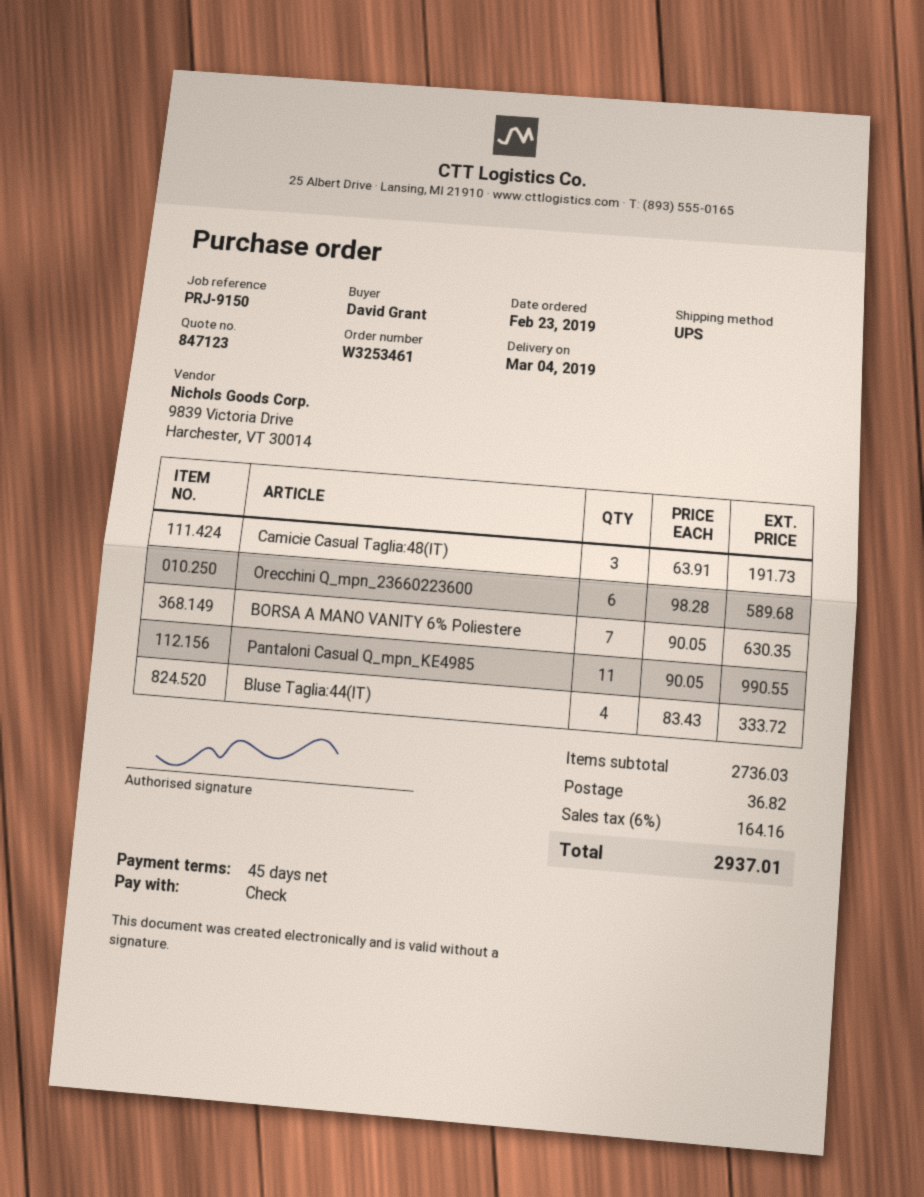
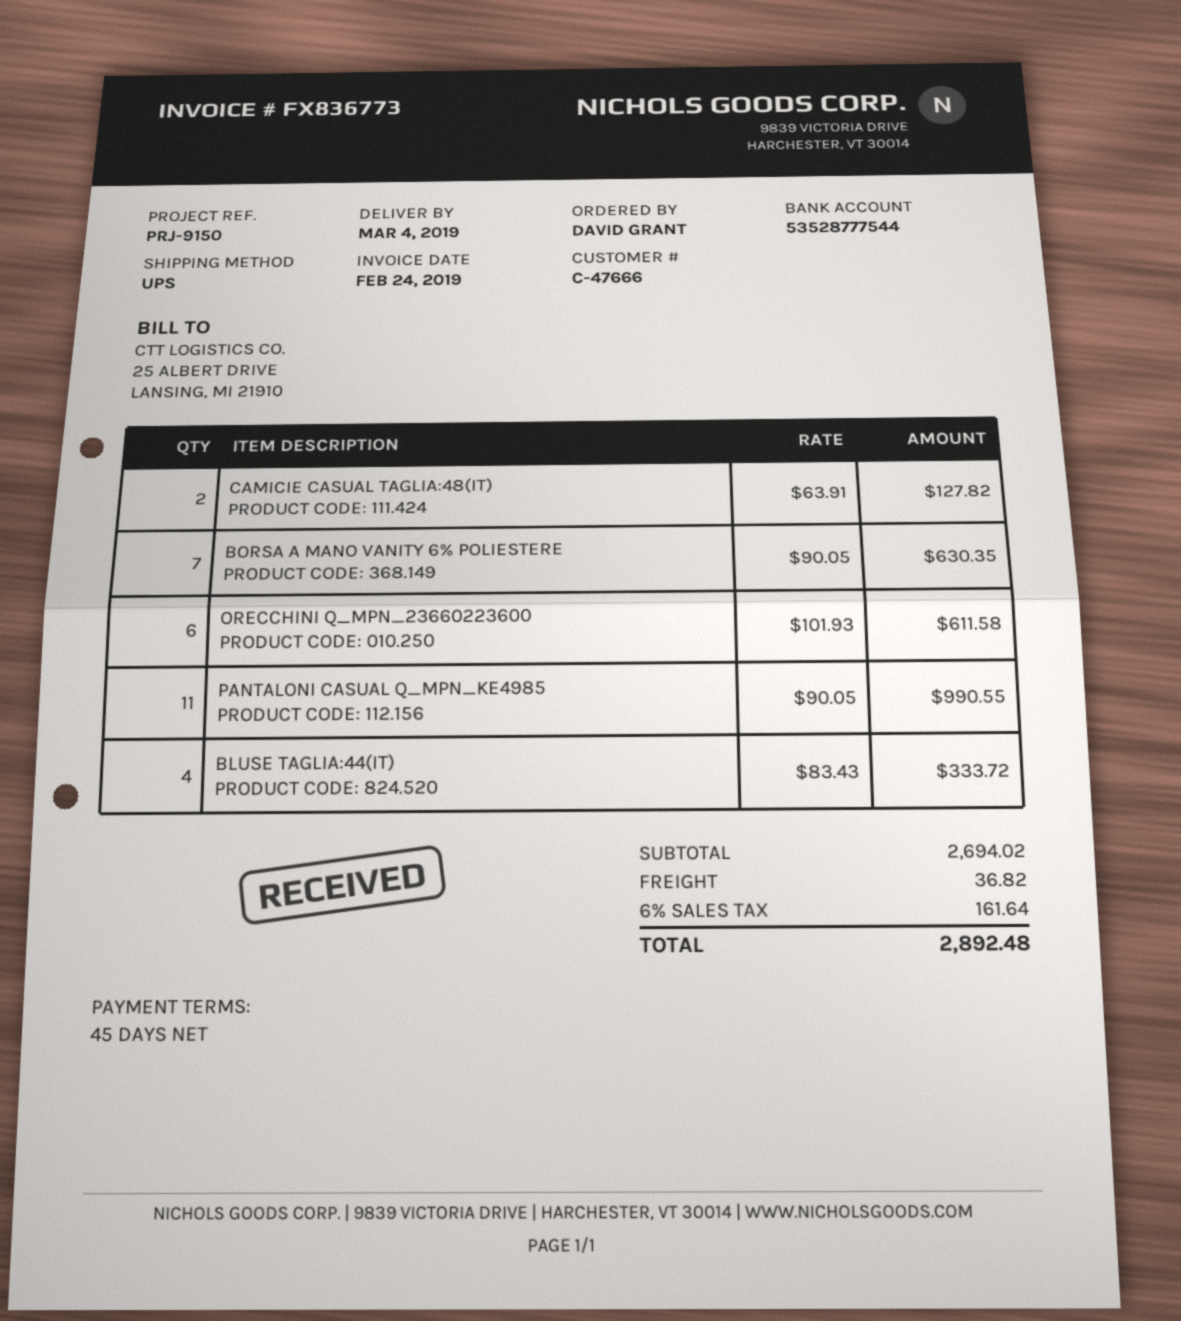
Camicie Casual Taglia:48(IT): 3 x 63.91 = 191.73 -> 2 x 63.91 = 127.82
Orecchini Q_mpn_23660223600: 6 x 98.28 = 589.68 -> 6 x 101.93 = 611.58
subtotal: 2736.03 -> 2694.02
tax: 6% = 164.16 -> 6% = 161.64
total: 2937.01 -> 2892.48

